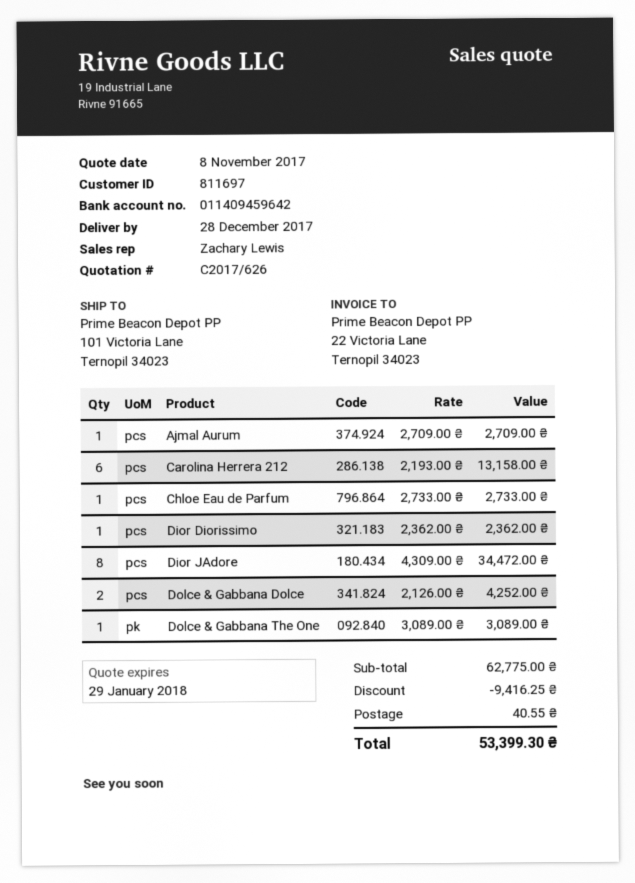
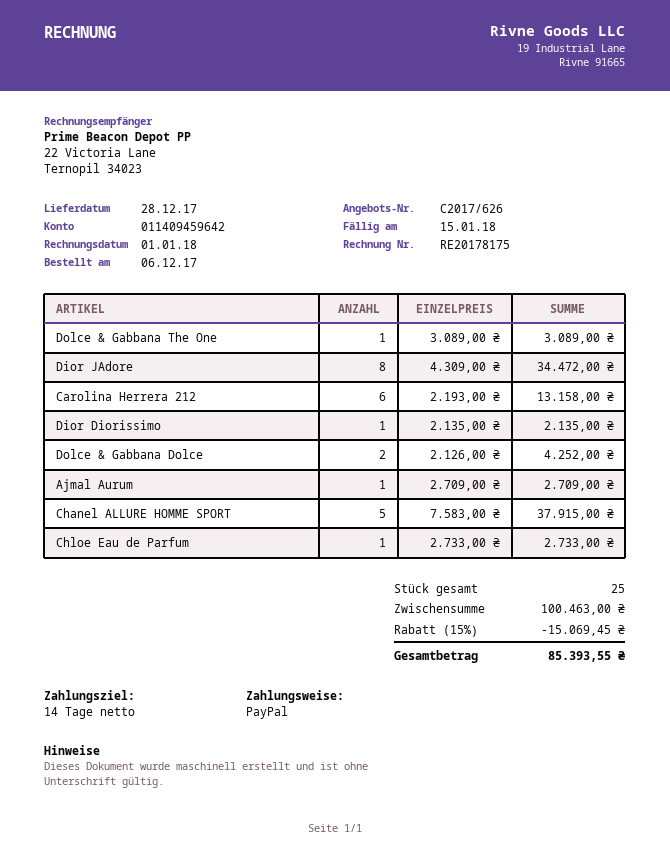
Dior Diorissimo: 1 x 2362.00 = 2362.00 -> 1 x 2135.00 = 2135.00
Chanel ALLURE HOMME SPORT: none -> 5 x 7583.00 = 37915.00
subtotal: 62775.00 -> 100463.00
discount: 9416.25 -> 15069.45
shipping: 40.55 -> none
total: 53399.30 -> 85393.55

